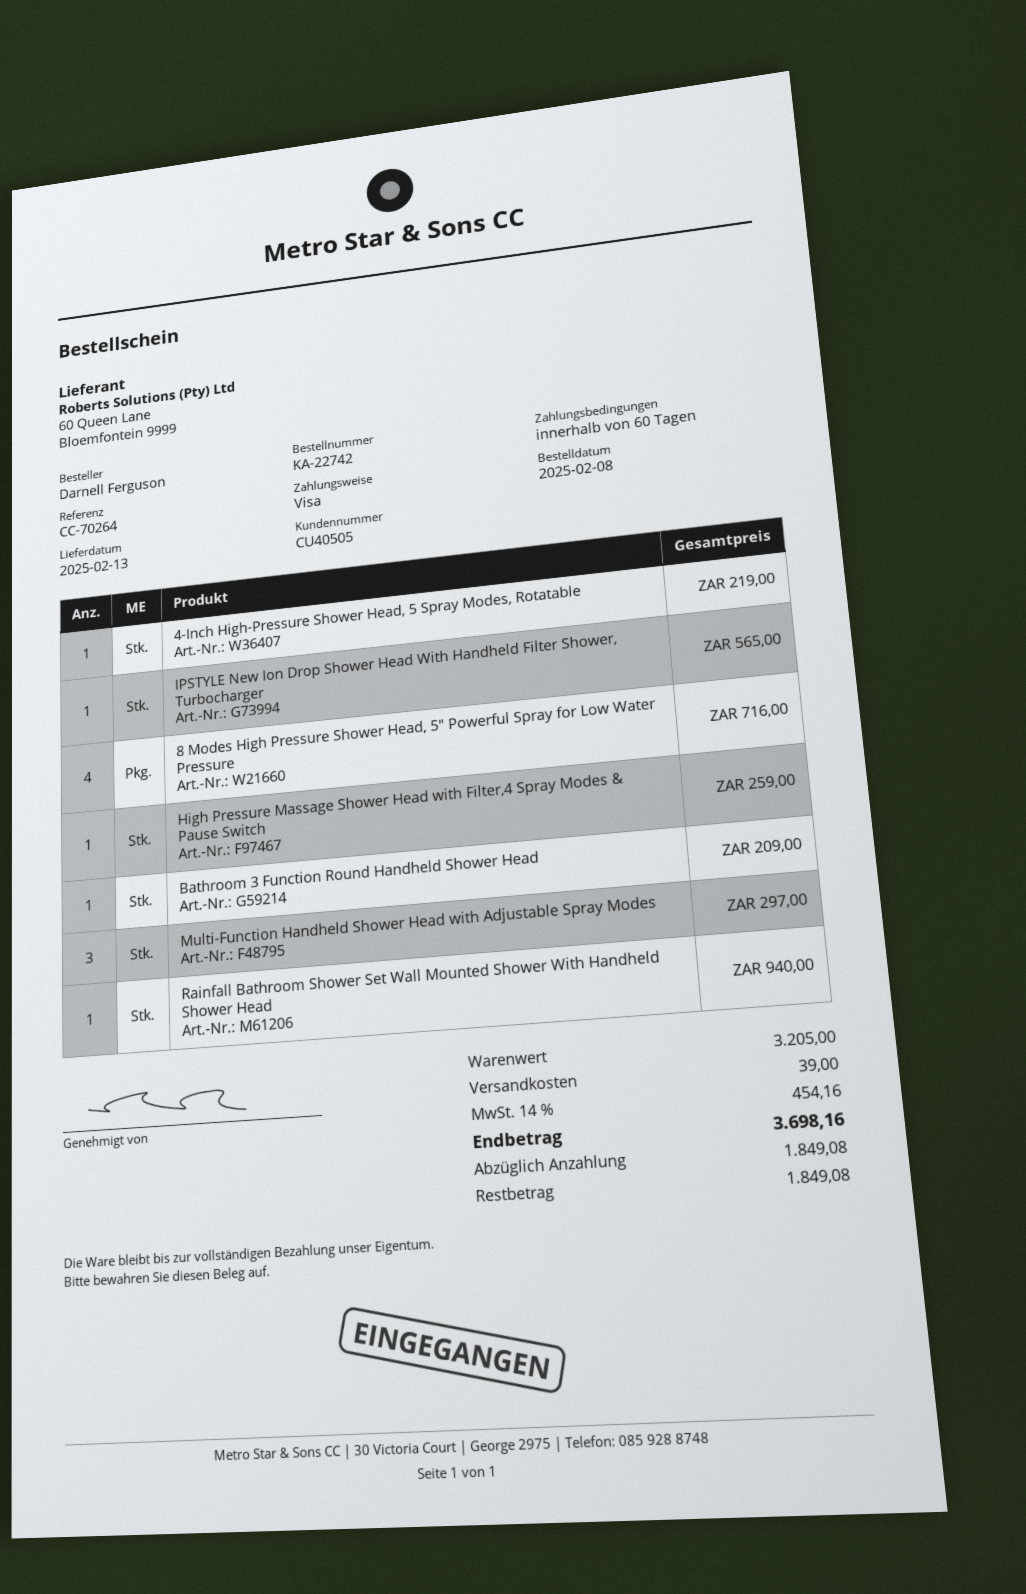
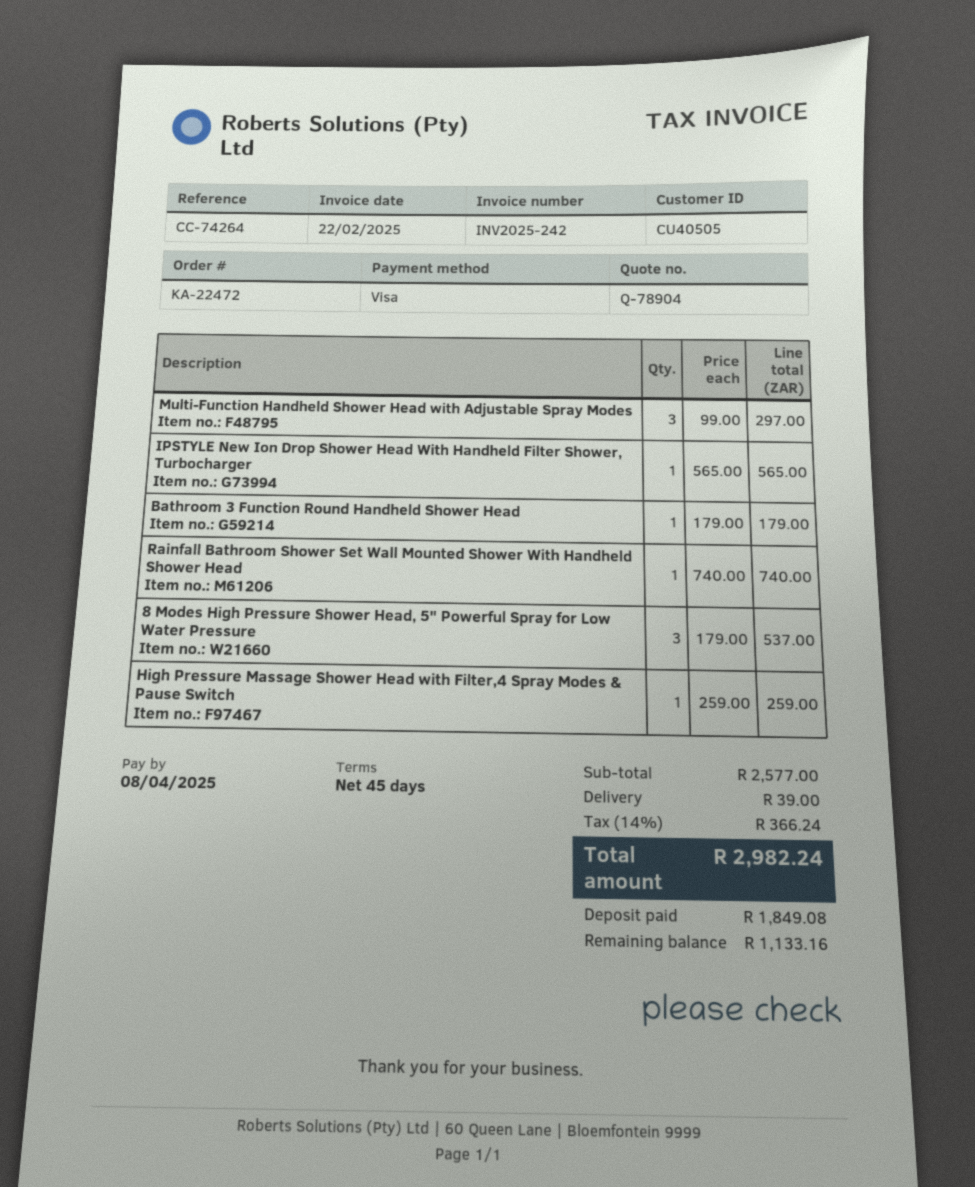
order number: KA-22742 -> KA-22472
payment terms: 60 days -> 45 days
reference: CC-70264 -> CC-74264
4-Inch High-Pressure Shower Head, 5 Spray Modes, Rotatable: 1 for 219.00 -> none
8 Modes High Pressure Shower Head, 5" Powerful Spray for Low Water Pressure: 4 for 716.00 -> 3 for 537.00
Bathroom 3 Function Round Handheld Shower Head: 1 for 209.00 -> 1 for 179.00
Rainfall Bathroom Shower Set Wall Mounted Shower With Handheld Shower Head: 1 for 940.00 -> 1 for 740.00
subtotal: 3205.00 -> 2577.00
tax: 14% = 454.16 -> 14% = 366.24
total: 3698.16 -> 2982.24
balance: 1849.08 -> 1133.16

